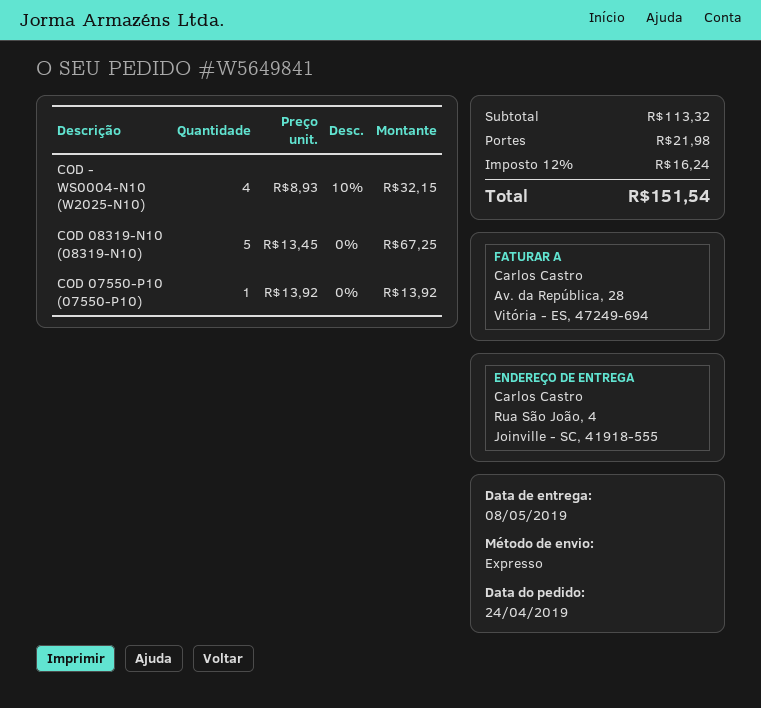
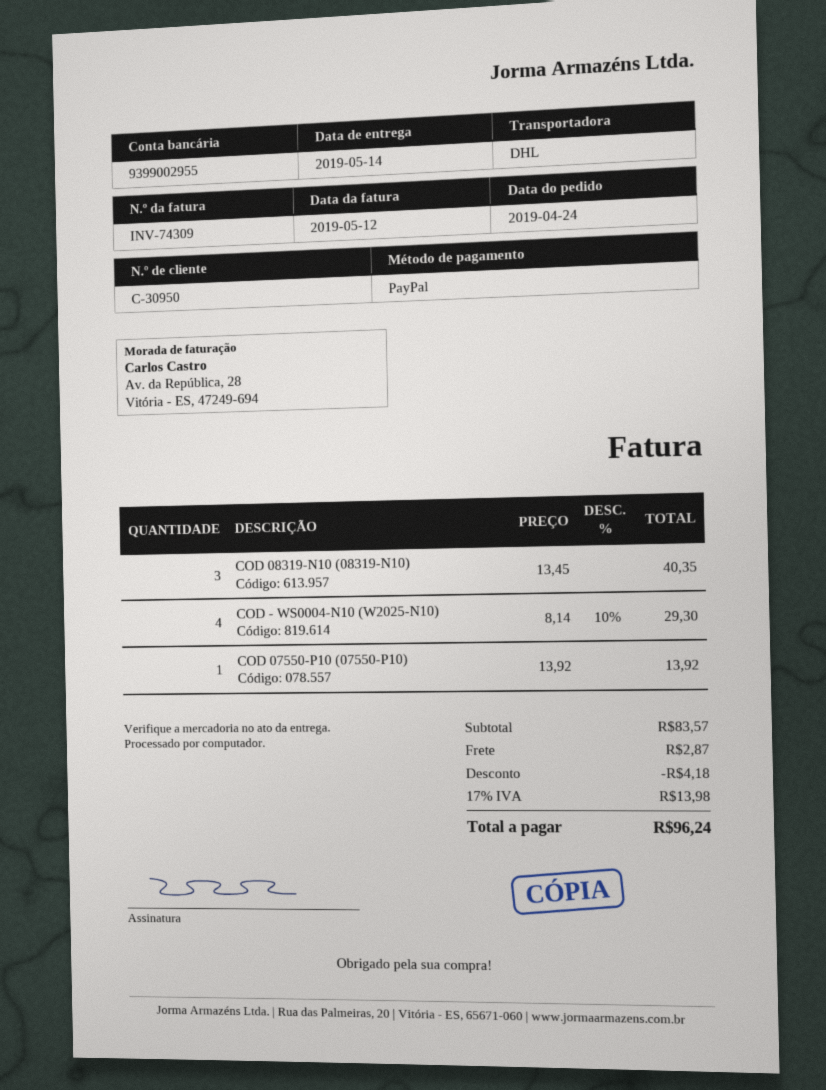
delivery date: 2019-05-08 -> 2019-05-14
shipping method: express -> DHL
COD - WS0004-N10 (W2025-N10): 4 x 8.93 - 10% = 32.15 -> 4 x 8.14 - 10% = 29.30
COD 08319-N10 (08319-N10): 5 x 13.45 = 67.25 -> 3 x 13.45 = 40.35
subtotal: 113.32 -> 83.57
discount: none -> 4.18
shipping: 21.98 -> 2.87
tax: 12% = 16.24 -> 17% = 13.98
total: 151.54 -> 96.24

